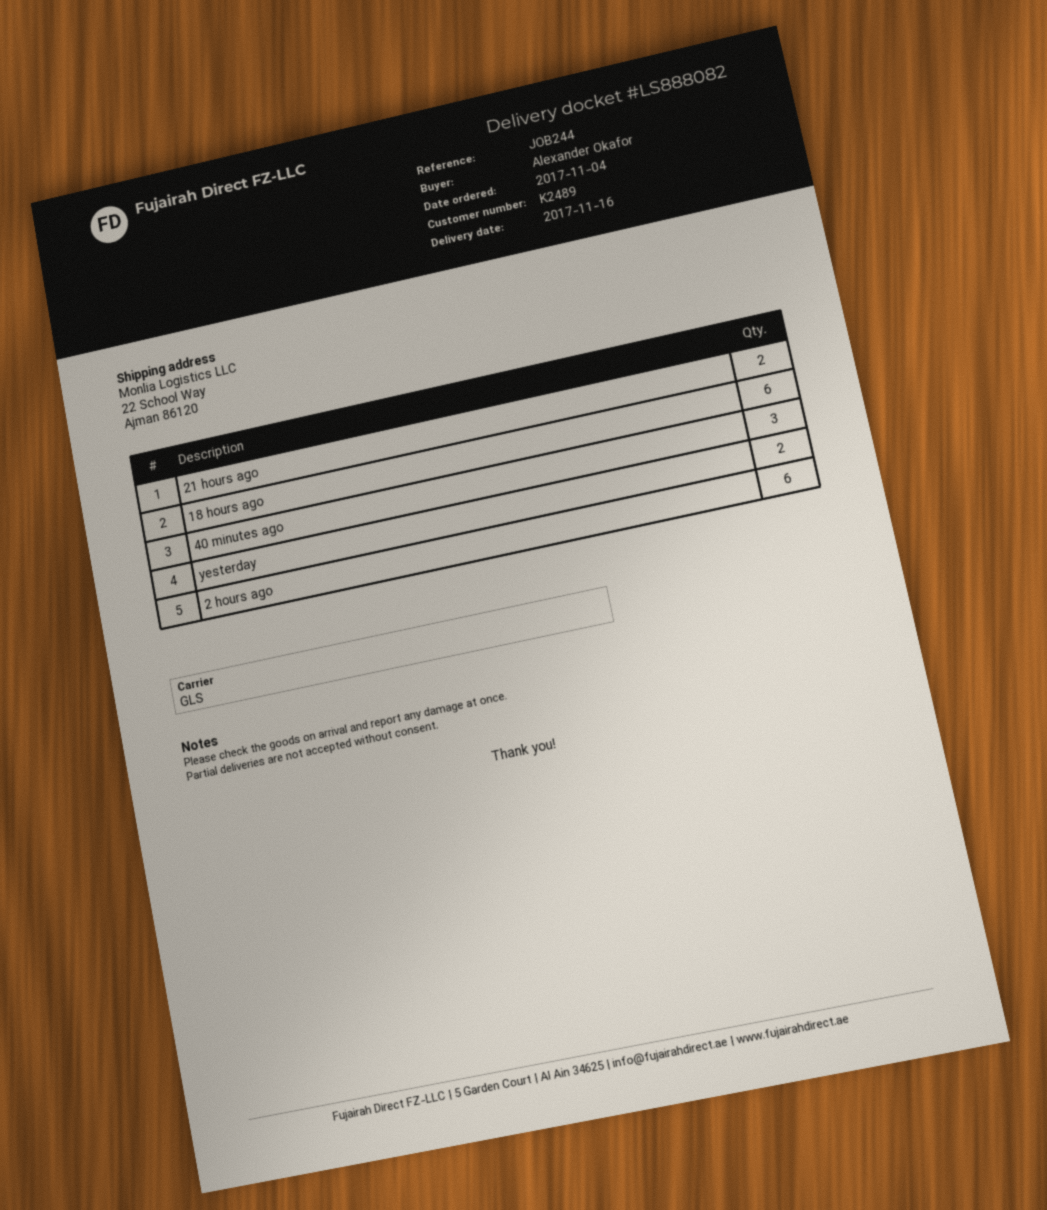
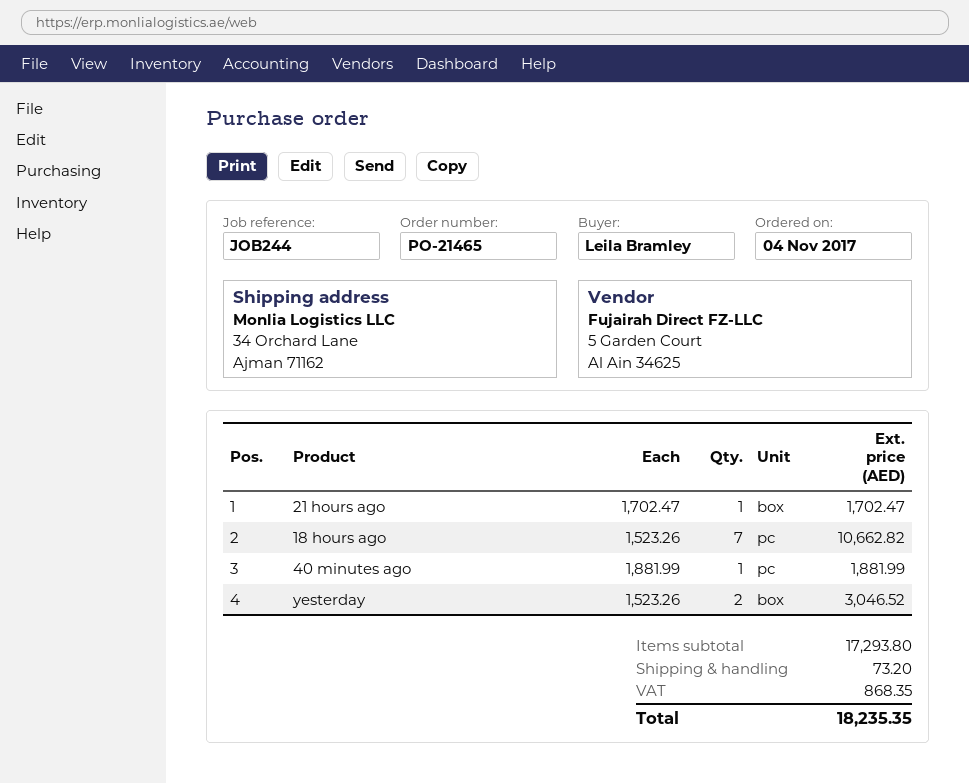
ordered by: Alexander Okafor -> Leila Bramley
ship to: 22 School Way, Ajman 86120 -> 34 Orchard Lane, Ajman 71162
21 hours ago: 2 -> 1
18 hours ago: 6 -> 7
40 minutes ago: 3 -> 1
2 hours ago: 6 -> none

